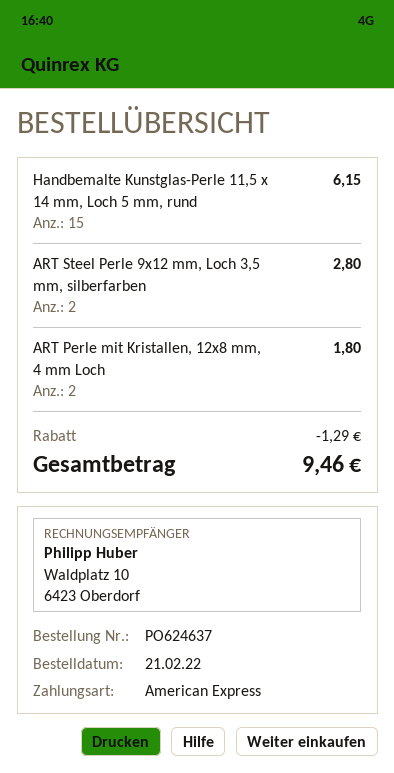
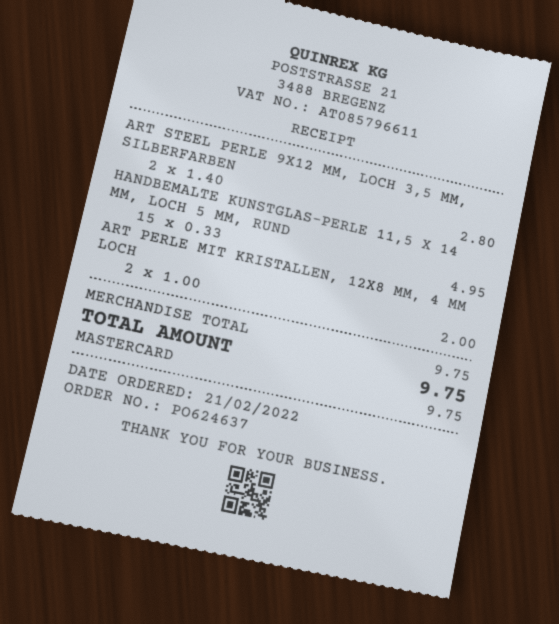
payment method: American Express -> Mastercard
Handbemalte Kunstglas-Perle 11,5 x 14 mm, Loch 5 mm, rund: 15 for 6.15 -> 15 for 4.95
ART Perle mit Kristallen, 12x8 mm, 4 mm Loch: 2 for 1.80 -> 2 for 2.00
discount: 1.29 -> none
total: 9.46 -> 9.75

